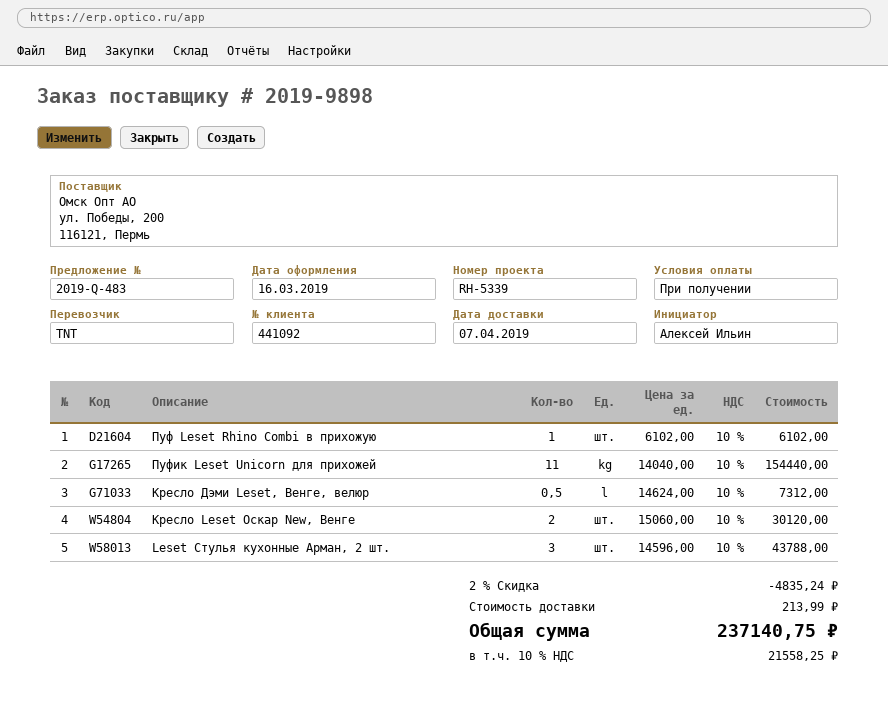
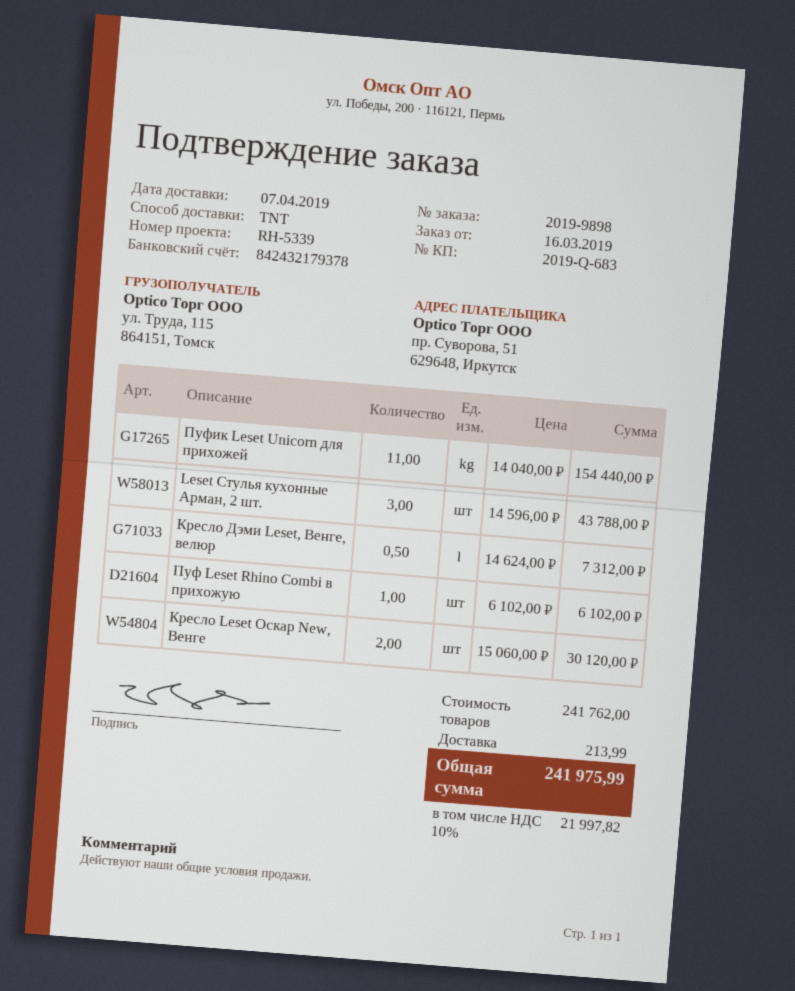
quote number: 2019-Q-483 -> 2019-Q-683
discount: 2% = 4835.24 -> none
tax: 10% = 21558.25 -> 10% = 21997.82
total: 237140.75 -> 241975.99

